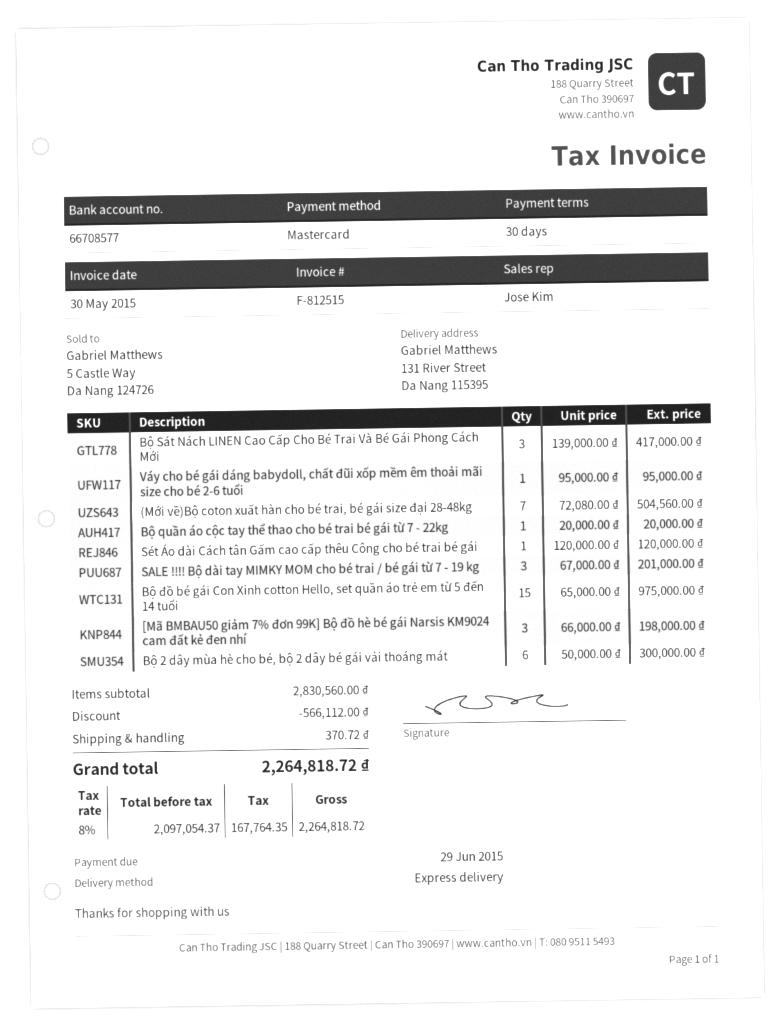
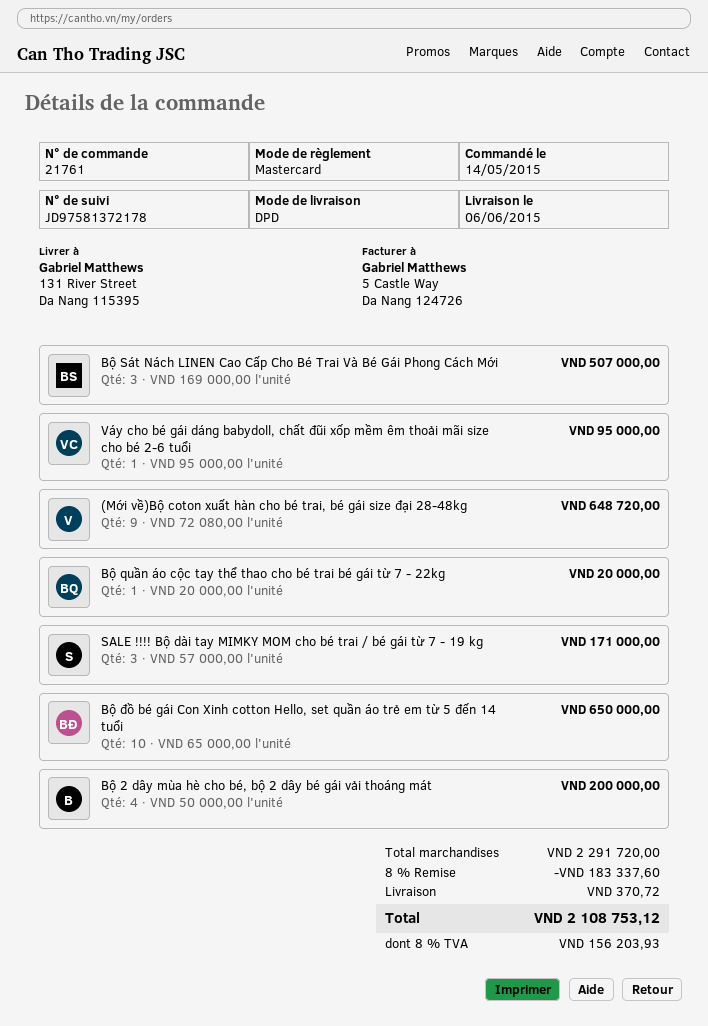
shipping method: express -> DPD
Bộ Sát Nách LINEN Cao Cấp Cho Bé Trai Và Bé Gái Phong Cách Mới: 3 x 139000.00 = 417000.00 -> 3 x 169000.00 = 507000.00
(Mới về)Bộ coton xuất hàn cho bé trai, bé gái size đại 28-48kg: 7 x 72080.00 = 504560.00 -> 9 x 72080.00 = 648720.00
Sét Áo dài Cách tân Gấm cao cấp thêu Công cho bé trai bé gái: 1 x 120000.00 = 120000.00 -> none
SALE !!!! Bộ dài tay MIMKY MOM cho bé trai / bé gái từ 7 - 19 kg: 3 x 67000.00 = 201000.00 -> 3 x 57000.00 = 171000.00
Bộ đồ bé gái Con Xinh cotton Hello, set quần áo trẻ em từ 5 đến 14 tuổi: 15 x 65000.00 = 975000.00 -> 10 x 65000.00 = 650000.00
[Mã BMBAU50 giảm 7% đơn 99K] Bộ đồ hè bé gái Narsis KM9024 cam đất kẻ đen nhí: 3 x 66000.00 = 198000.00 -> none
Bộ 2 dây mùa hè cho bé, bộ 2 dây bé gái vải thoáng mát: 6 x 50000.00 = 300000.00 -> 4 x 50000.00 = 200000.00
subtotal: 2830560.00 -> 2291720.00
discount: 566112.00 -> 183337.60
tax: 8% = 167764.35 -> 8% = 156203.93
total: 2264818.72 -> 2108753.12

